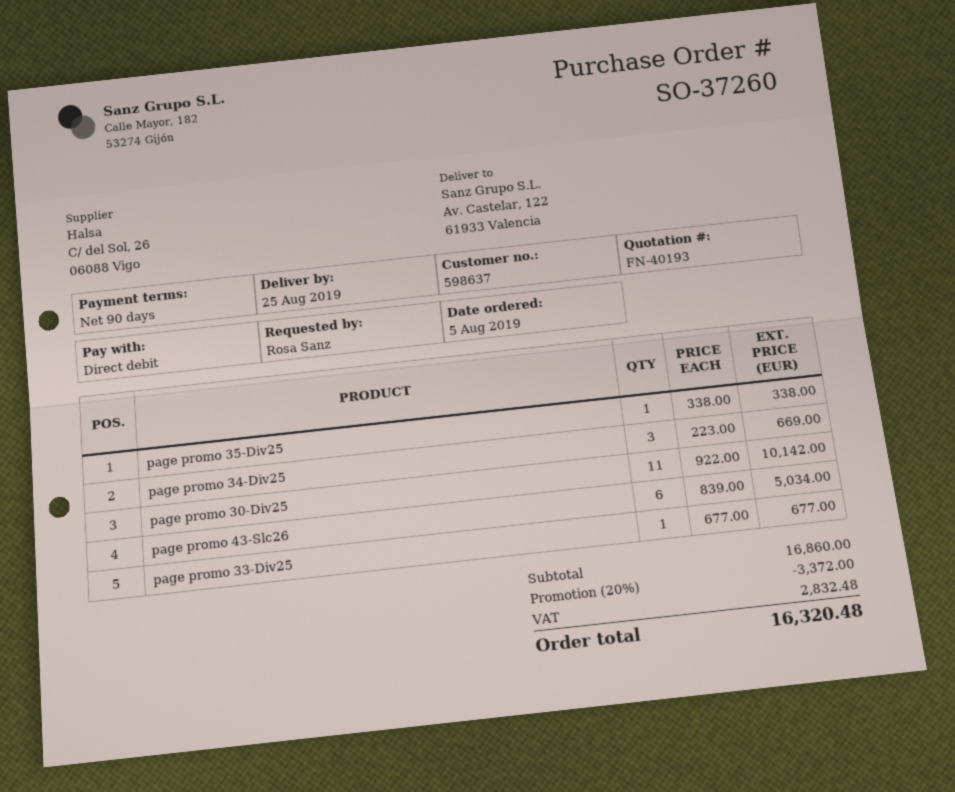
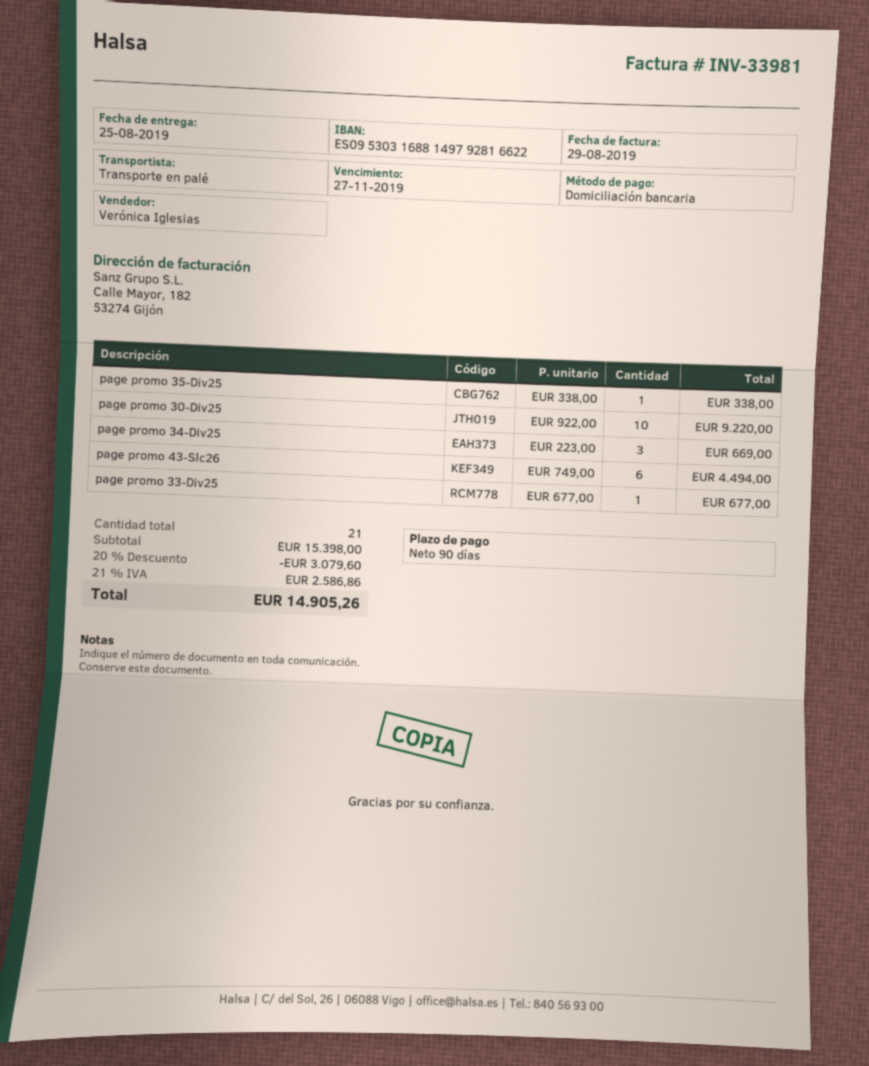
page promo 30-Div25: 11 x 922.00 = 10142.00 -> 10 x 922.00 = 9220.00
page promo 43-Slc26: 6 x 839.00 = 5034.00 -> 6 x 749.00 = 4494.00
subtotal: 16860.00 -> 15398.00
discount: 20% = 3372.00 -> 20% = 3079.60
tax: 2832.48 -> 2586.86
total: 16320.48 -> 14905.26

